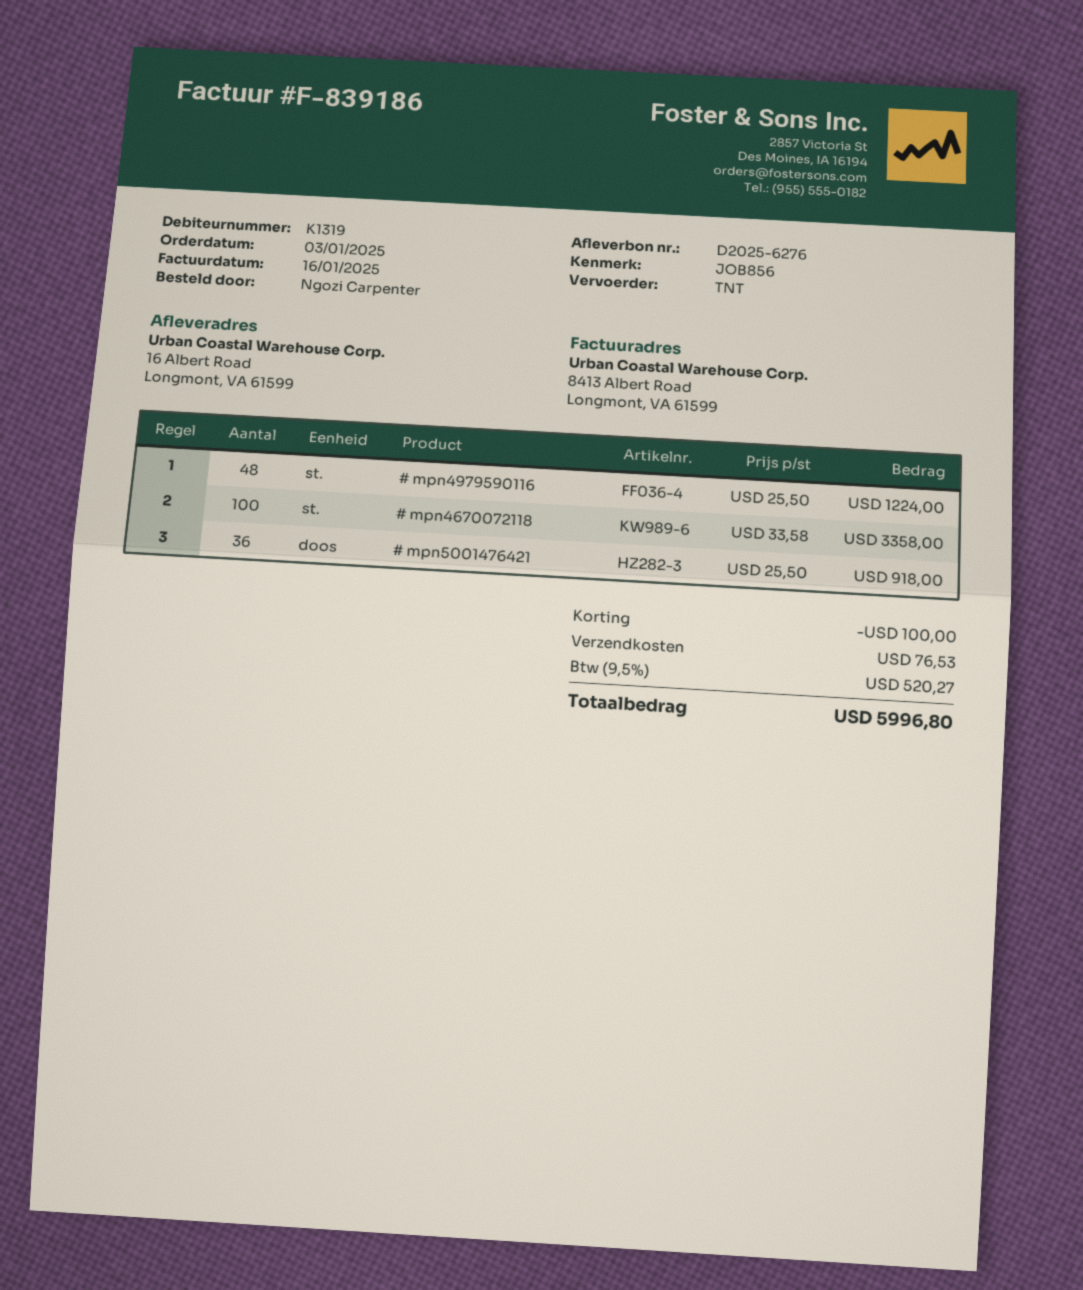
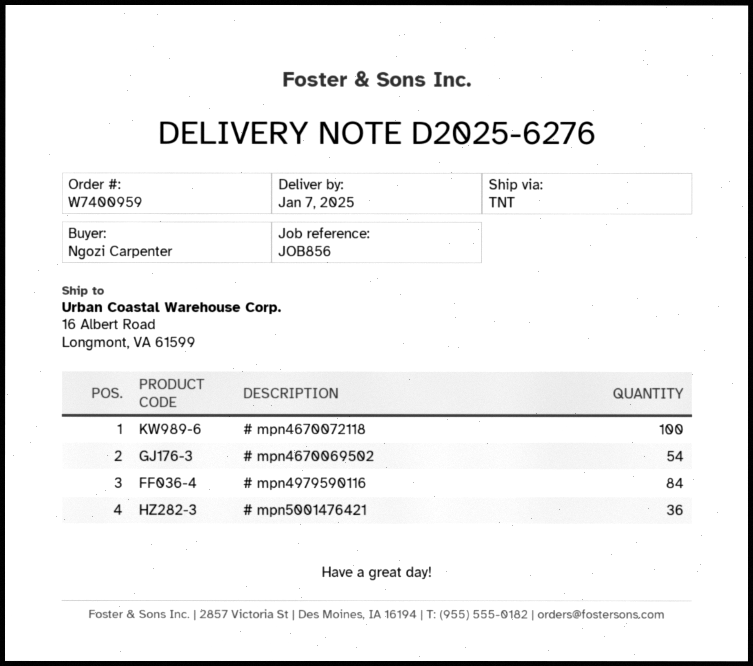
# mpn4979590116: 48 -> 84
# mpn4670069502: none -> 54

